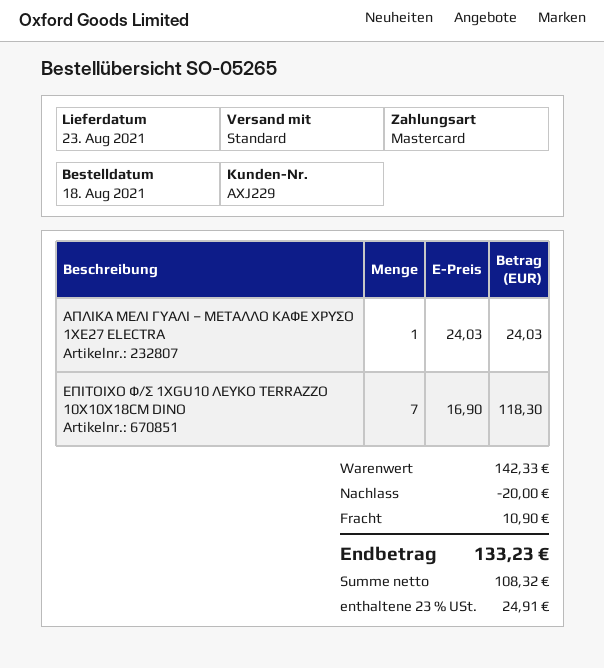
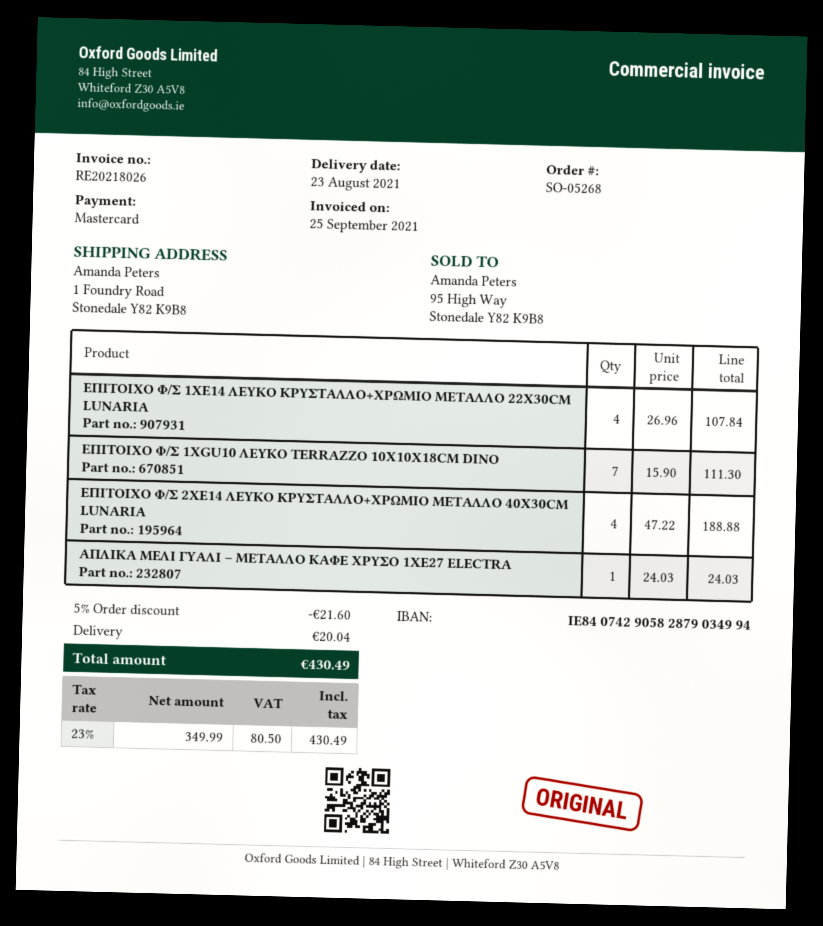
order number: SO-05265 -> SO-05268
ΕΠΙΤΟΙΧΟ Φ/Σ 1ΧGU10 ΛΕΥΚΟ TERRAZZO 10X10X18CM DINO: 7 x 16.90 = 118.30 -> 7 x 15.90 = 111.30
ΕΠΙΤΟΙΧΟ Φ/Σ 1ΧΕ14 ΛΕΥΚΟ ΚΡΥΣΤΑΛΛΟ+ΧΡΩΜΙΟ ΜΕΤΑΛΛΟ 22X30CM LUNARIA: none -> 4 x 26.96 = 107.84
ΕΠΙΤΟΙΧΟ Φ/Σ 2ΧΕ14 ΛΕΥΚΟ ΚΡΥΣΤΑΛΛΟ+ΧΡΩΜΙΟ ΜΕΤΑΛΛΟ 40X30CM LUNARIA: none -> 4 x 47.22 = 188.88
discount: 20.00 -> 21.60
shipping: 10.90 -> 20.04
net: 108.32 -> 349.99
tax: 23% = 24.91 -> 23% = 80.50
total: 133.23 -> 430.49

